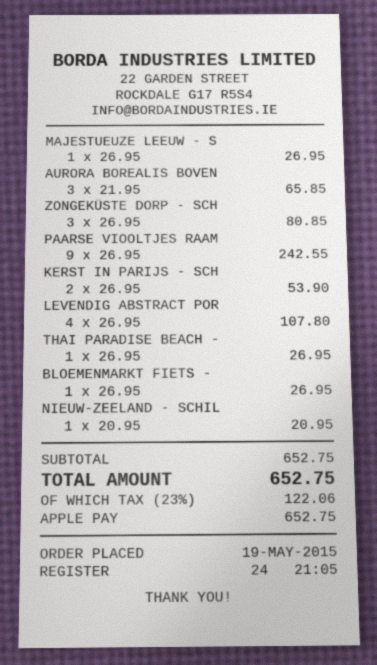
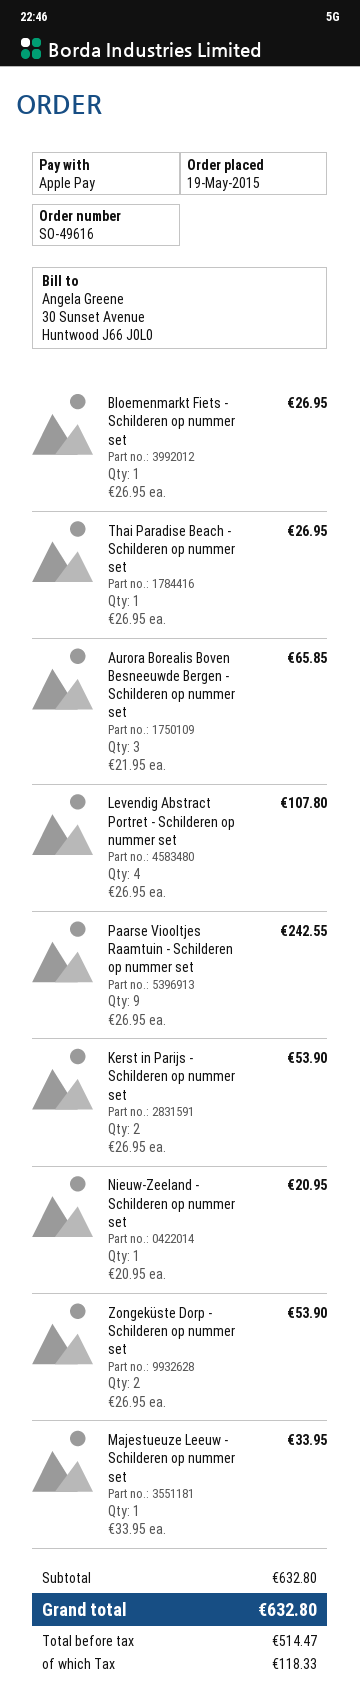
MAJESTUEUZE LEEUW - S: 1 x 26.95 = 26.95 -> 1 x 33.95 = 33.95
ZONGEKÜSTE DORP - SCH: 3 x 26.95 = 80.85 -> 2 x 26.95 = 53.90
subtotal: 652.75 -> 632.80
tax: 122.06 -> 118.33
total: 652.75 -> 632.80

